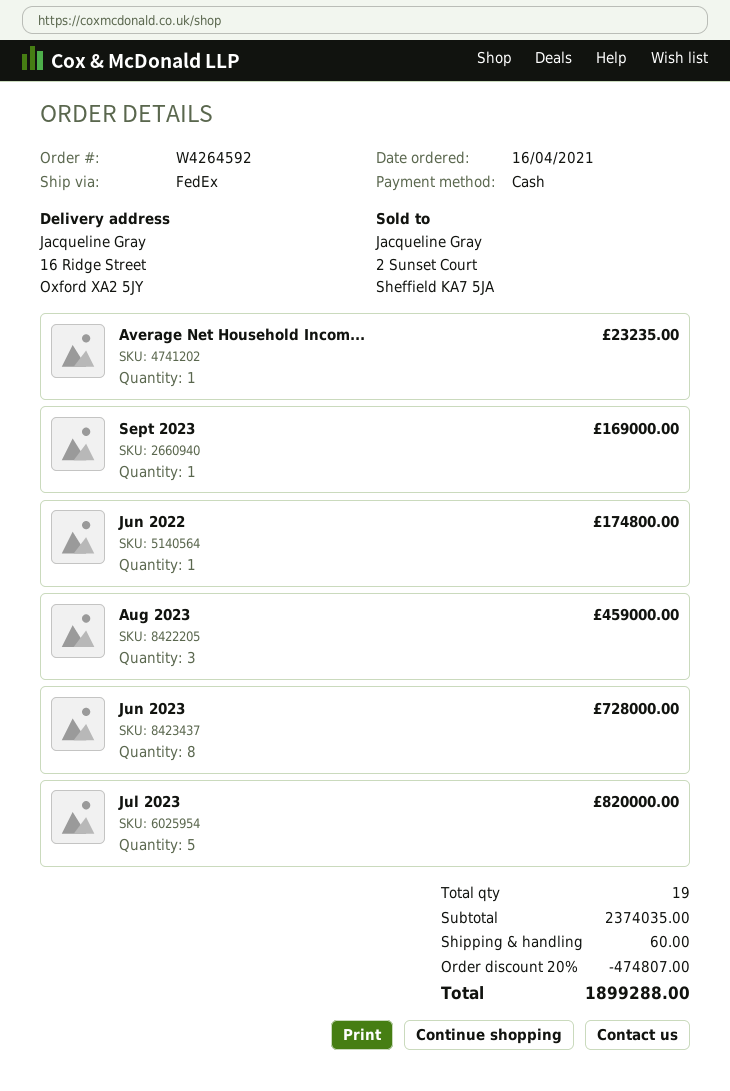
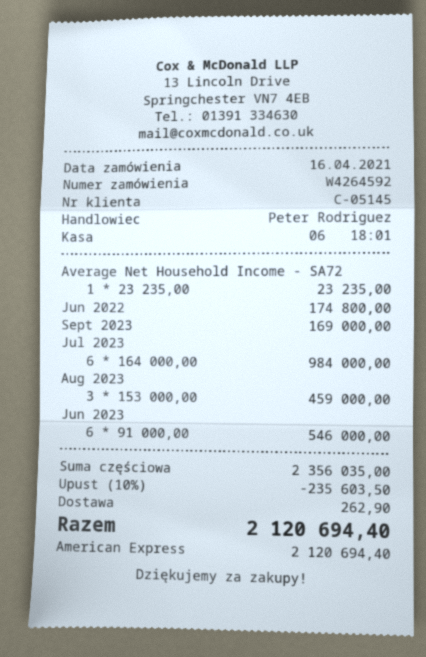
payment method: cash -> American Express
Jun 2023: 8 for 728000.00 -> 6 for 546000.00
Jul 2023: 5 for 820000.00 -> 6 for 984000.00
subtotal: 2374035.00 -> 2356035.00
discount: 20% = 474807.00 -> 10% = 235603.50
shipping: 60.00 -> 262.90
total: 1899288.00 -> 2120694.40

